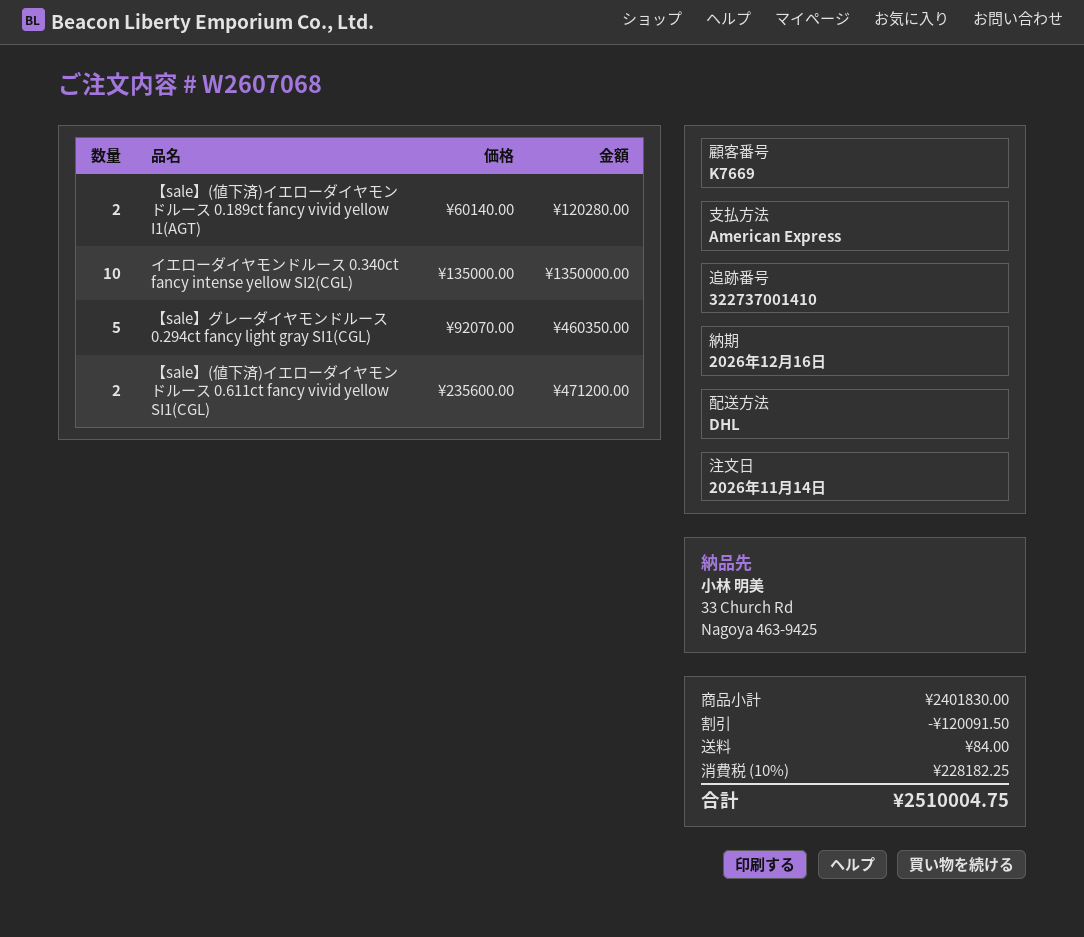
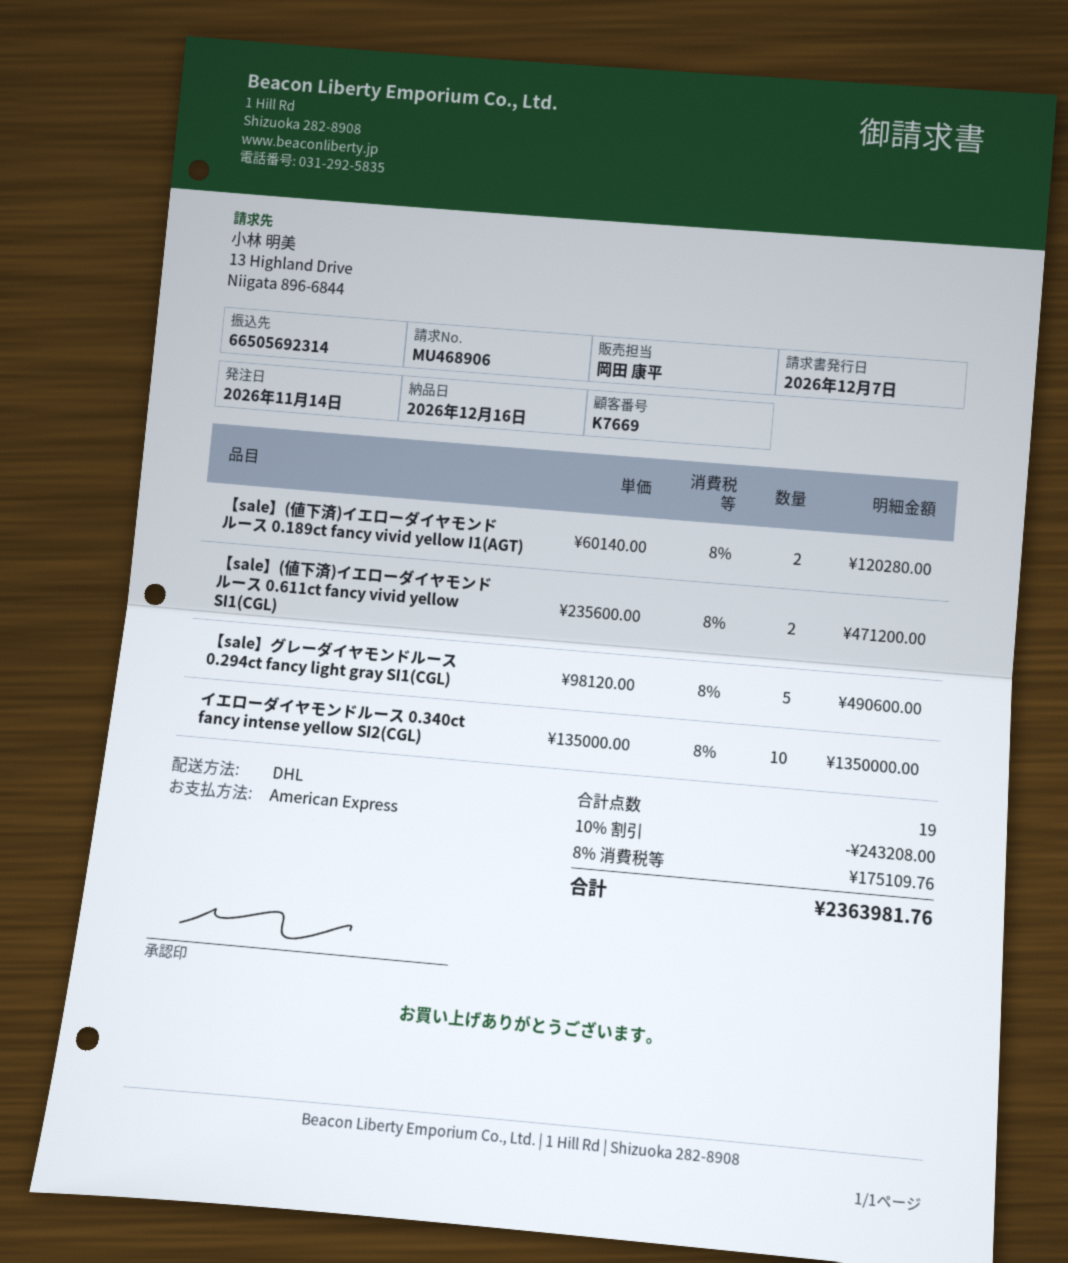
【sale】グレーダイヤモンドルース 0.294ct fancy light gray SI1(CGL): 5 x 92070.00 = 460350.00 -> 5 x 98120.00 = 490600.00
discount: 120091.50 -> 243208.00
shipping: 84.00 -> none
tax: 10% = 228182.25 -> 8% = 175109.76
total: 2510004.75 -> 2363981.76

